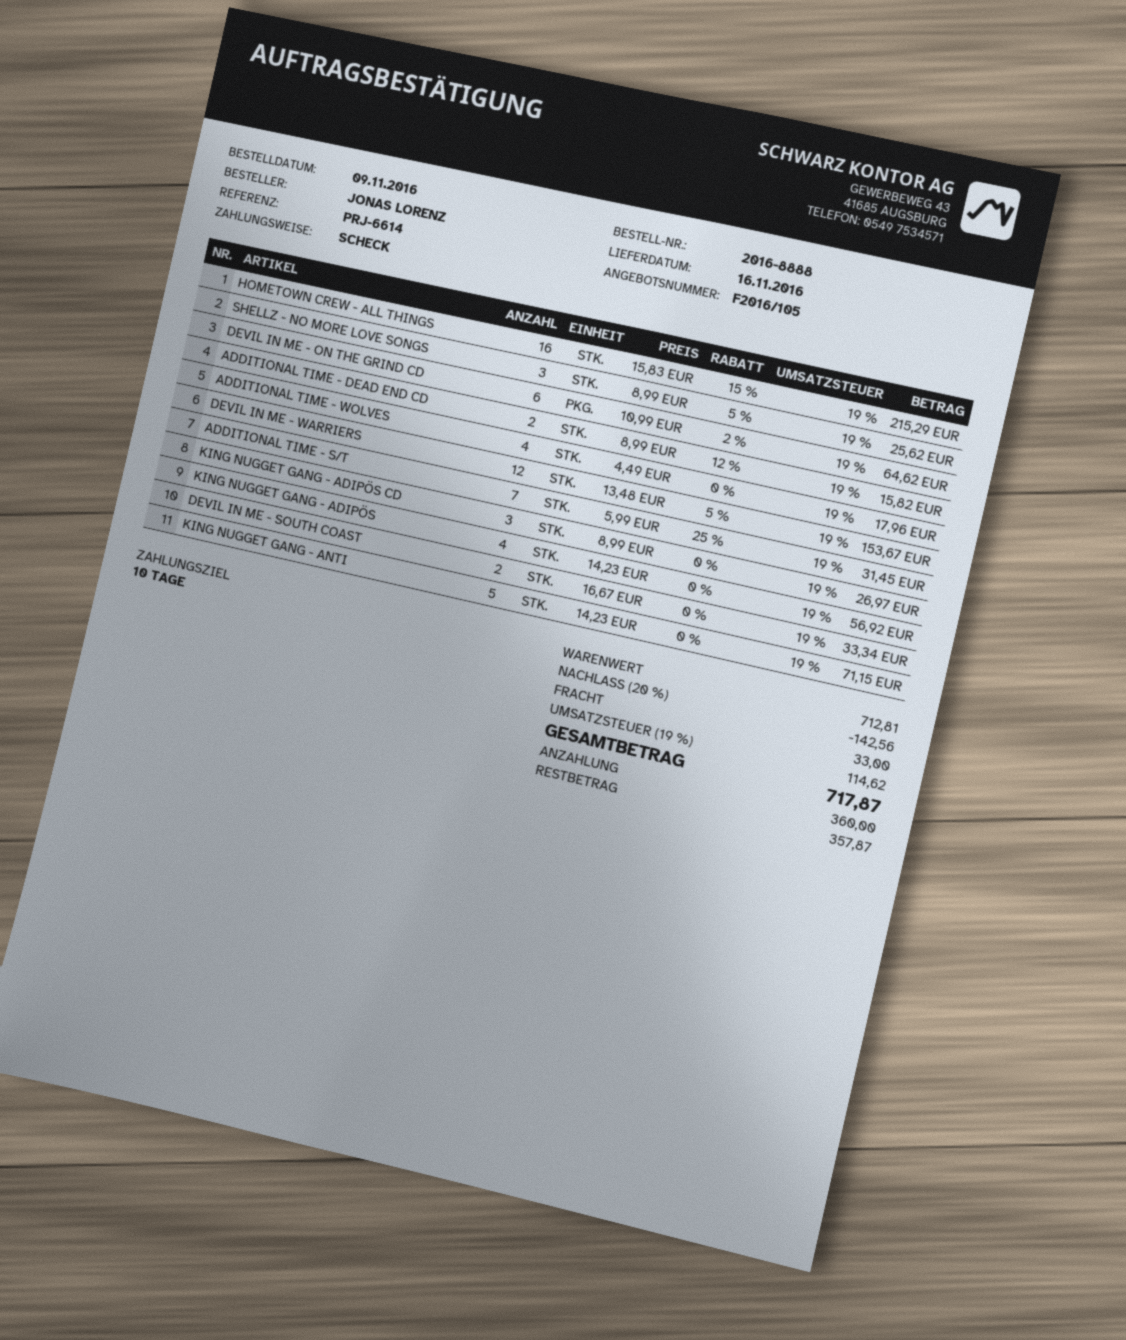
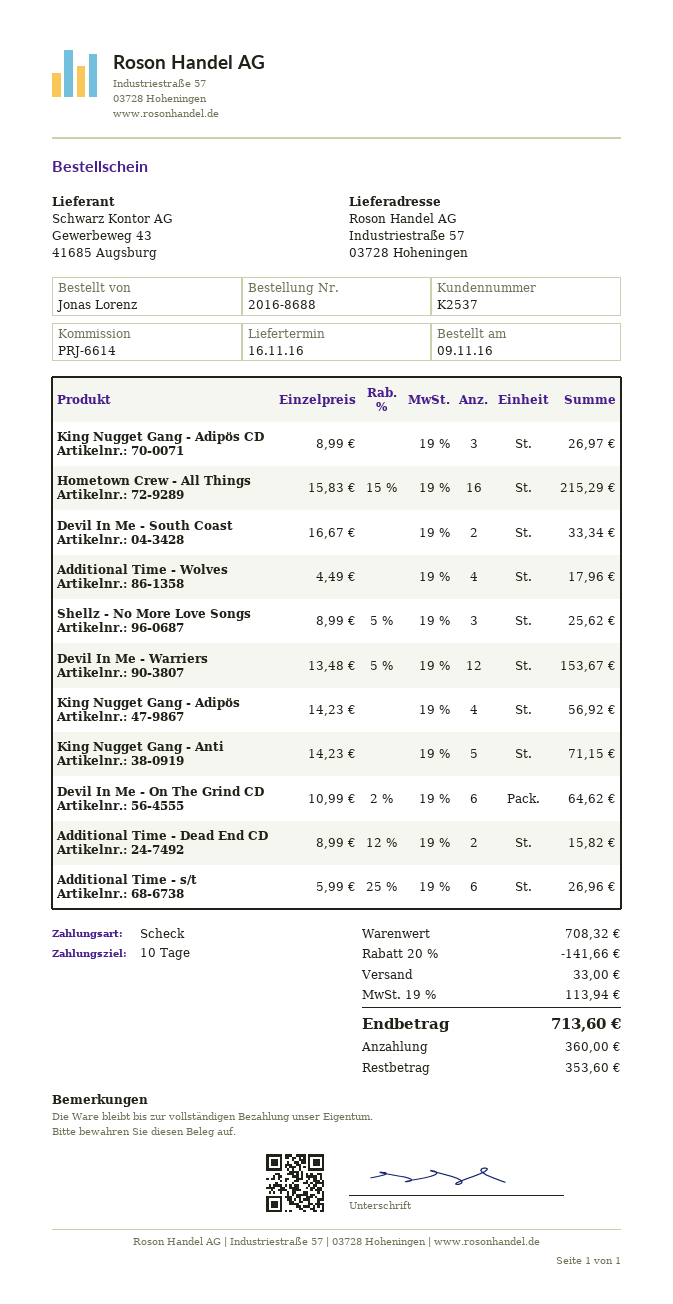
order number: 2016-8888 -> 2016-8688
ADDITIONAL TIME - S/T: 7 x 5.99 - 25% = 31.45 -> 6 x 5.99 - 25% = 26.96
subtotal: 712.81 -> 708.32
discount: 20% = 142.56 -> 20% = 141.66
tax: 19% = 114.62 -> 19% = 113.94
total: 717.87 -> 713.60
balance: 357.87 -> 353.60

